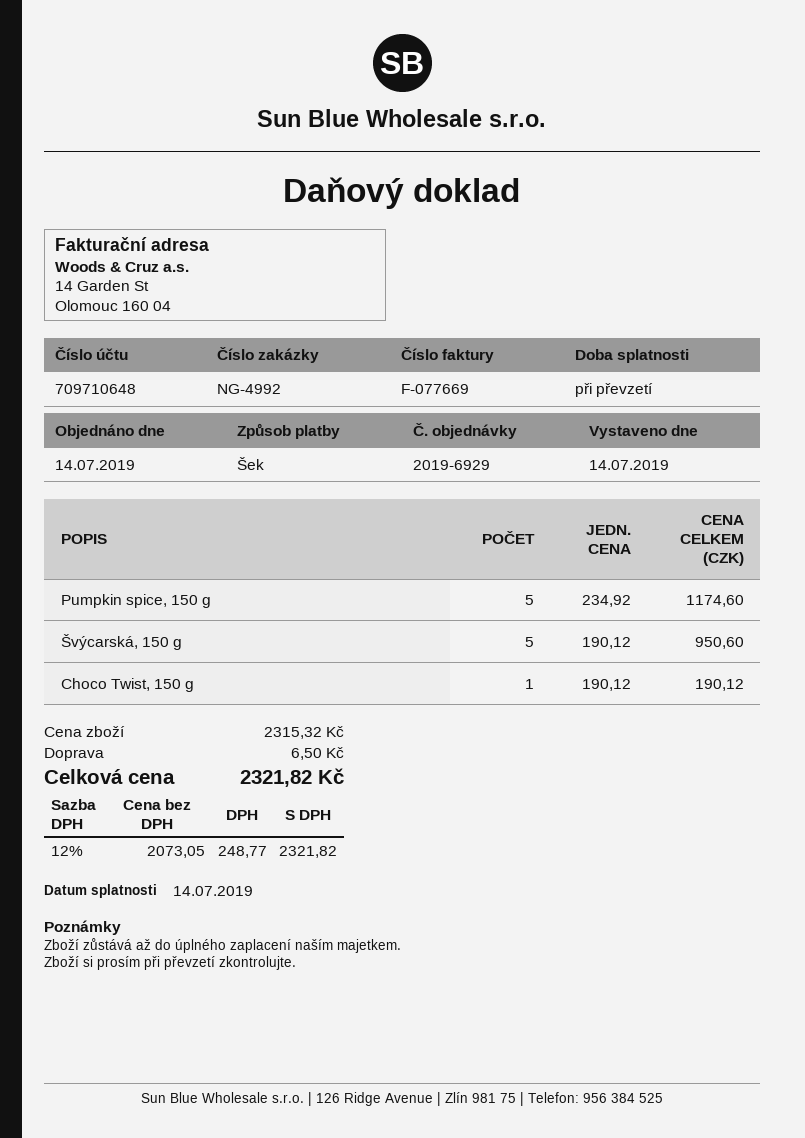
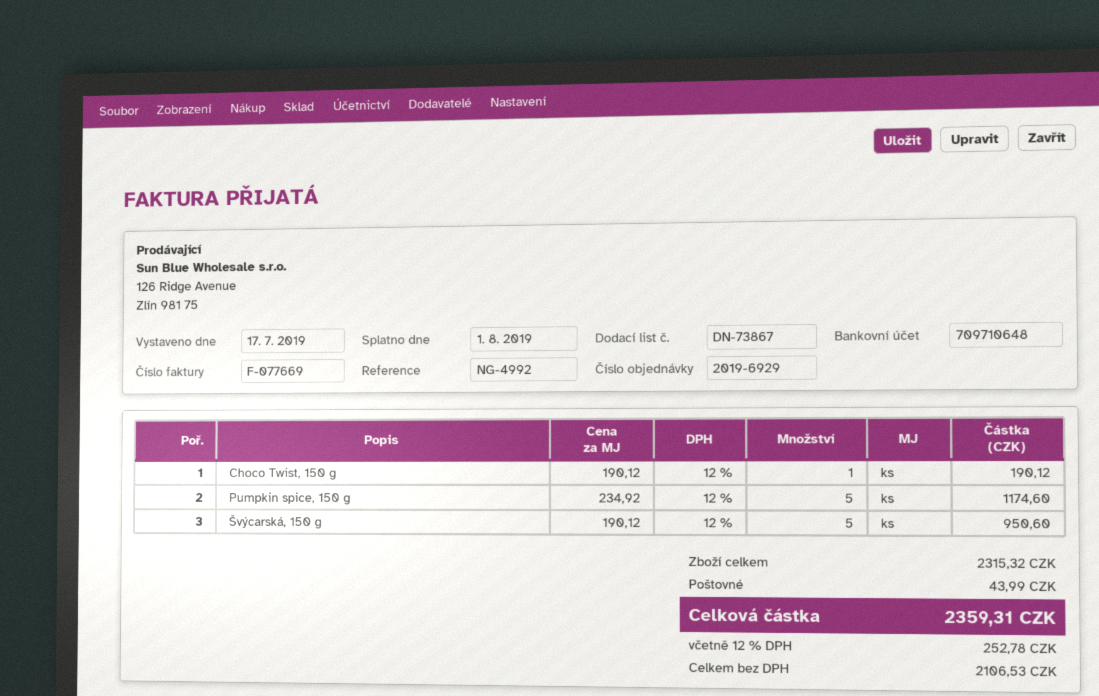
invoice date: 2019-07-14 -> 2019-07-17
due date: 2019-07-14 -> 2019-08-01
shipping: 6.50 -> 43.99
net: 2073.05 -> 2106.53
tax: 12% = 248.77 -> 12% = 252.78
total: 2321.82 -> 2359.31

